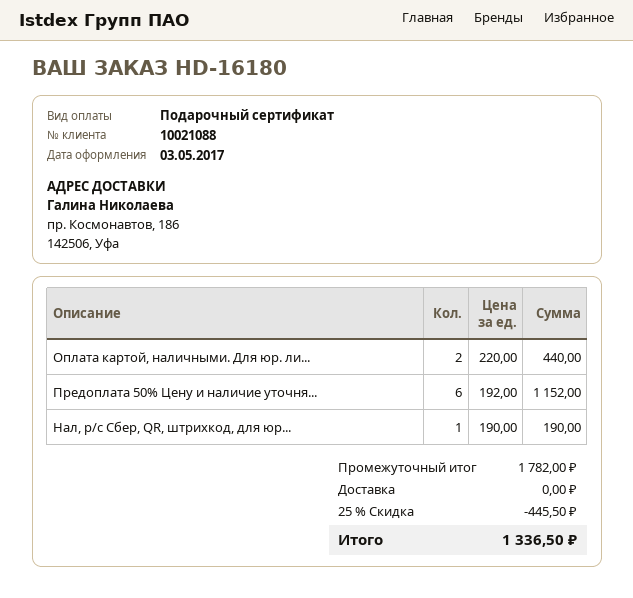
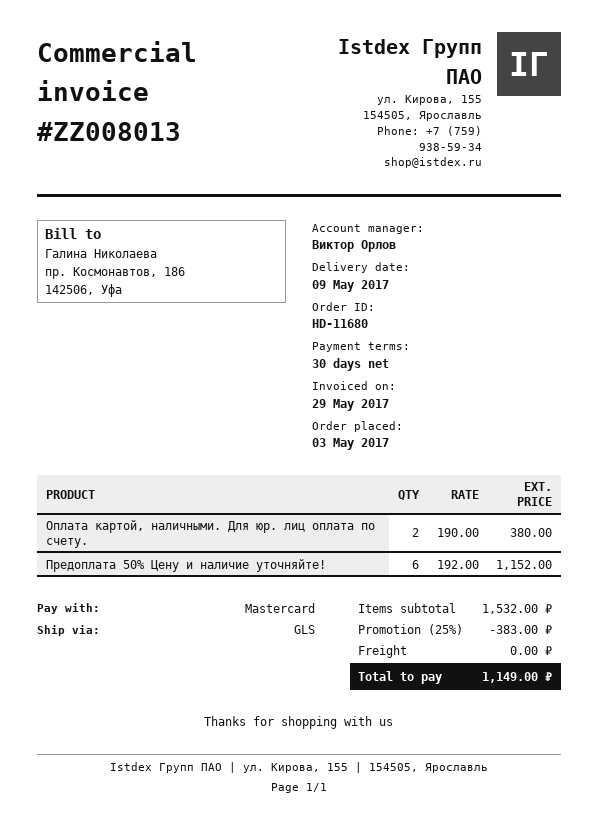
order number: HD-16180 -> HD-11680
payment method: gift card -> Mastercard
Оплата картой, наличными. Для юр. ли...: 2 x 220.00 = 440.00 -> 2 x 190.00 = 380.00
Нал, р/с Сбер, QR, штрихкод, для юр...: 1 x 190.00 = 190.00 -> none
subtotal: 1782.00 -> 1532.00
discount: 25% = 445.50 -> 25% = 383.00
total: 1336.50 -> 1149.00

